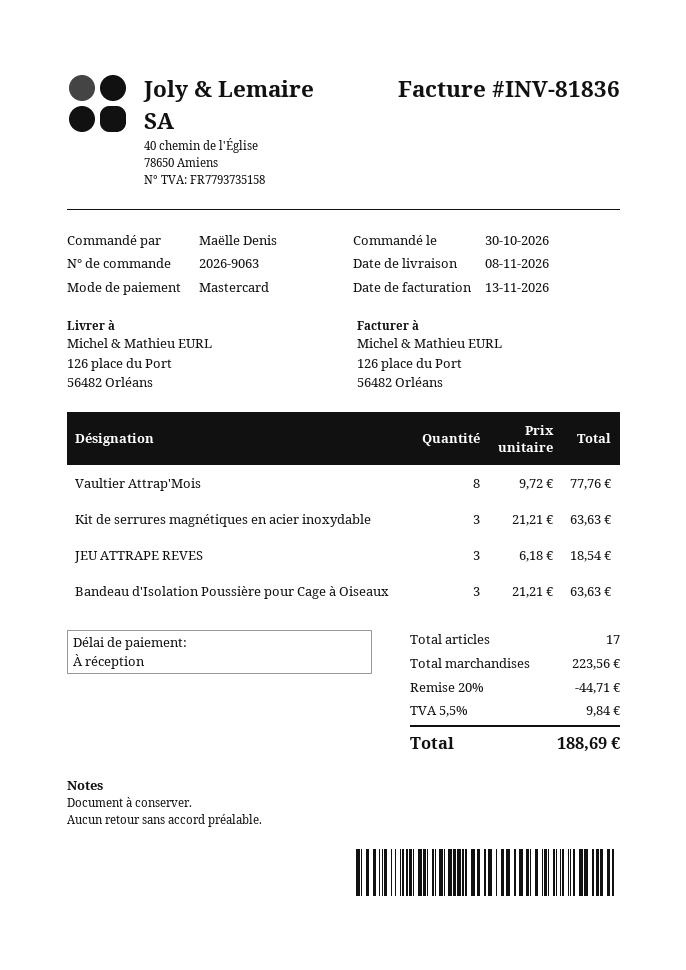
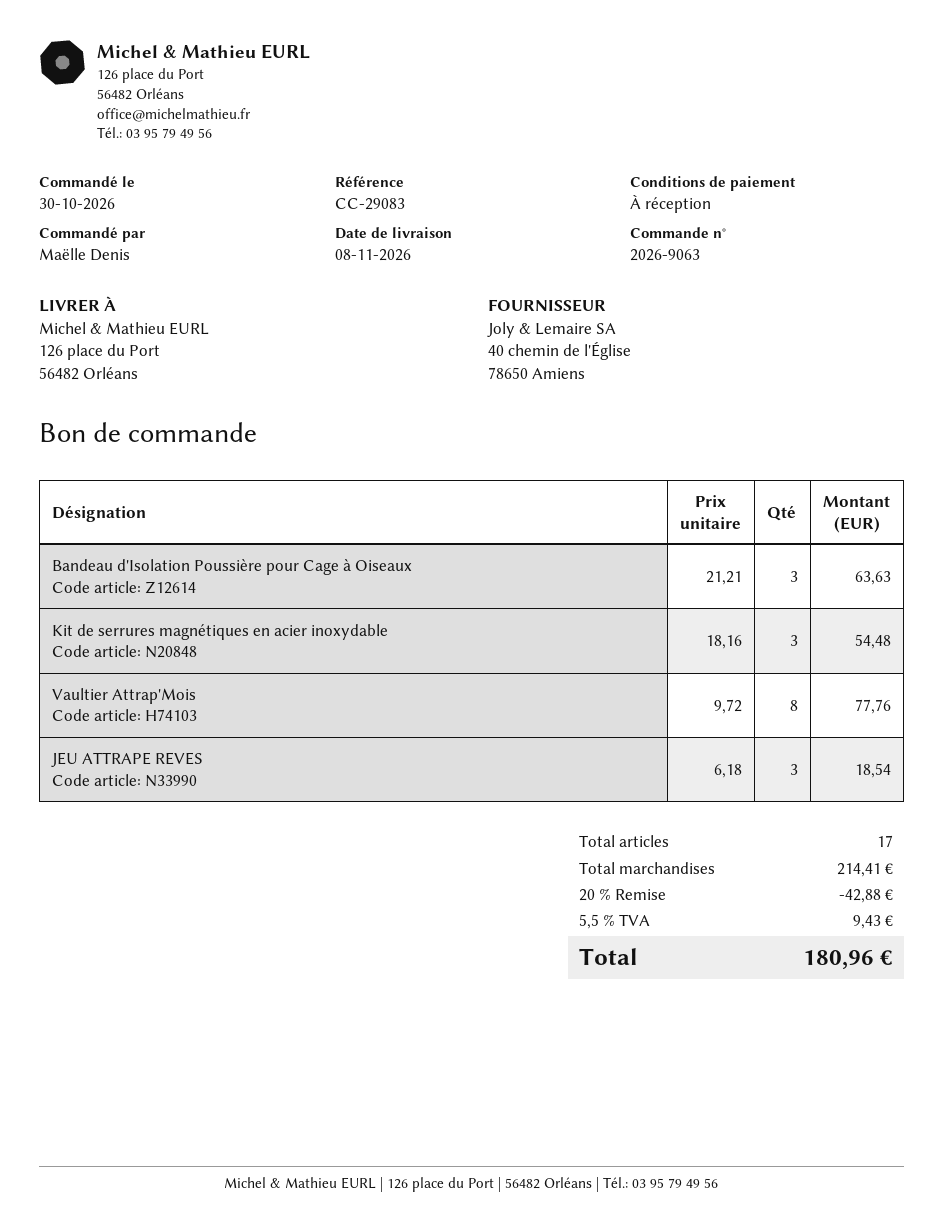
Kit de serrures magnétiques en acier inoxydable: 3 x 21.21 = 63.63 -> 3 x 18.16 = 54.48
subtotal: 223.56 -> 214.41
discount: 20% = 44.71 -> 20% = 42.88
tax: 5.5% = 9.84 -> 5.5% = 9.43
total: 188.69 -> 180.96

